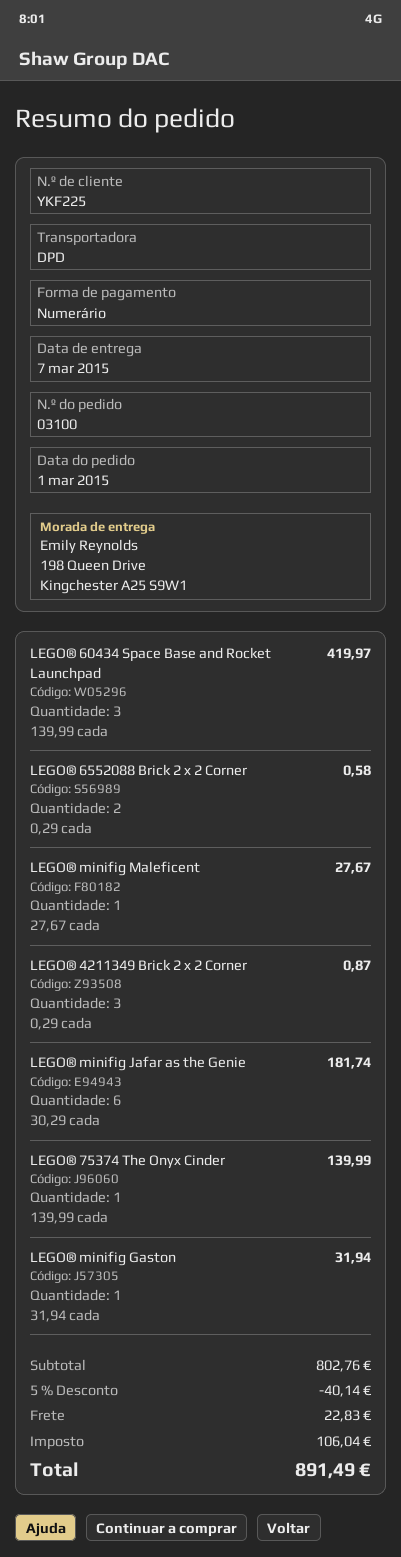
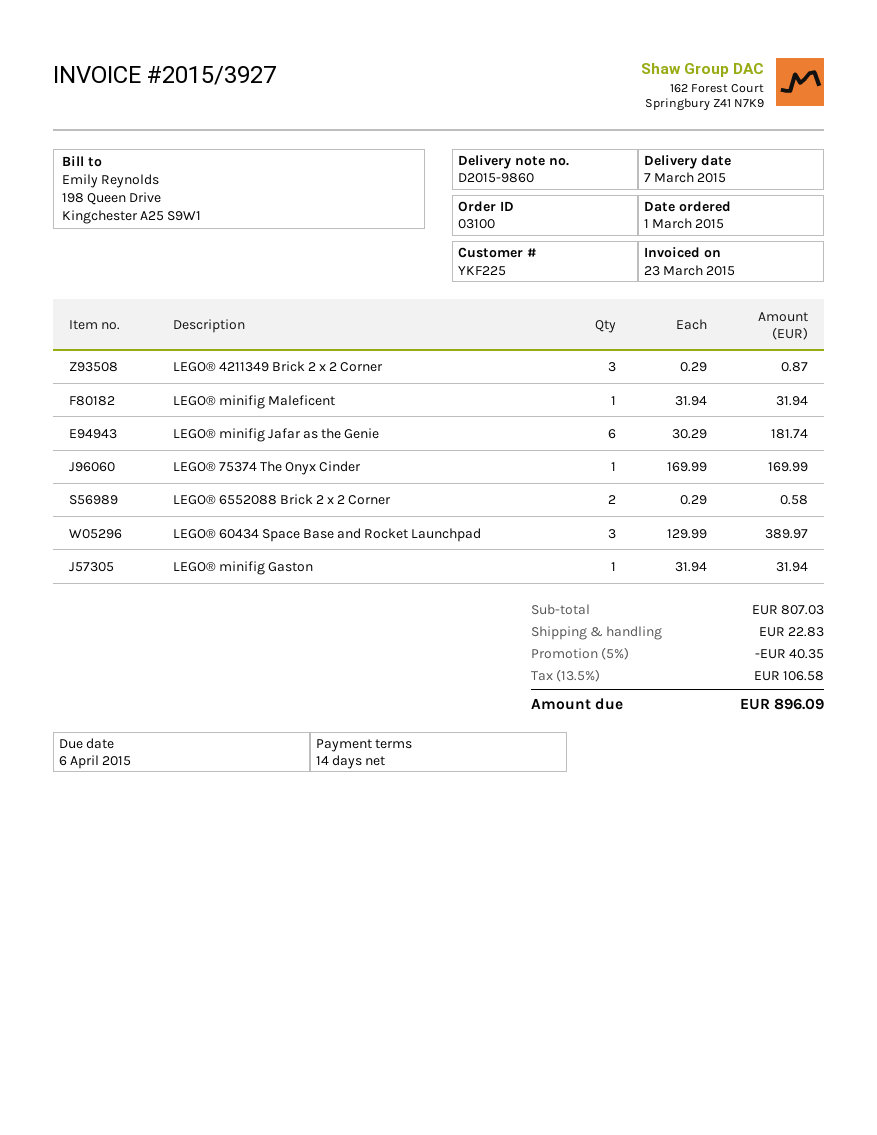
LEGO® 60434 Space Base and Rocket Launchpad: 3 x 139.99 = 419.97 -> 3 x 129.99 = 389.97
LEGO® minifig Maleficent: 1 x 27.67 = 27.67 -> 1 x 31.94 = 31.94
LEGO® 75374 The Onyx Cinder: 1 x 139.99 = 139.99 -> 1 x 169.99 = 169.99
subtotal: 802.76 -> 807.03
discount: 5% = 40.14 -> 5% = 40.35
tax: 106.04 -> 106.58
total: 891.49 -> 896.09

